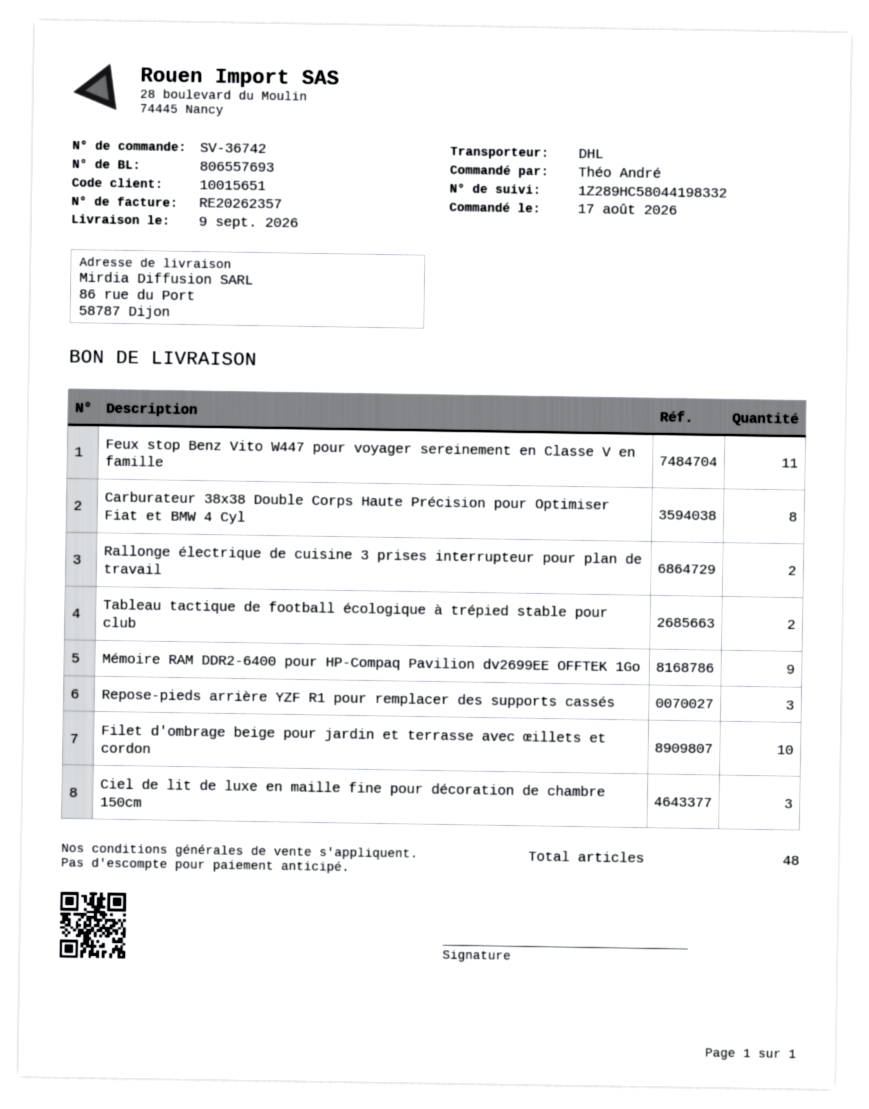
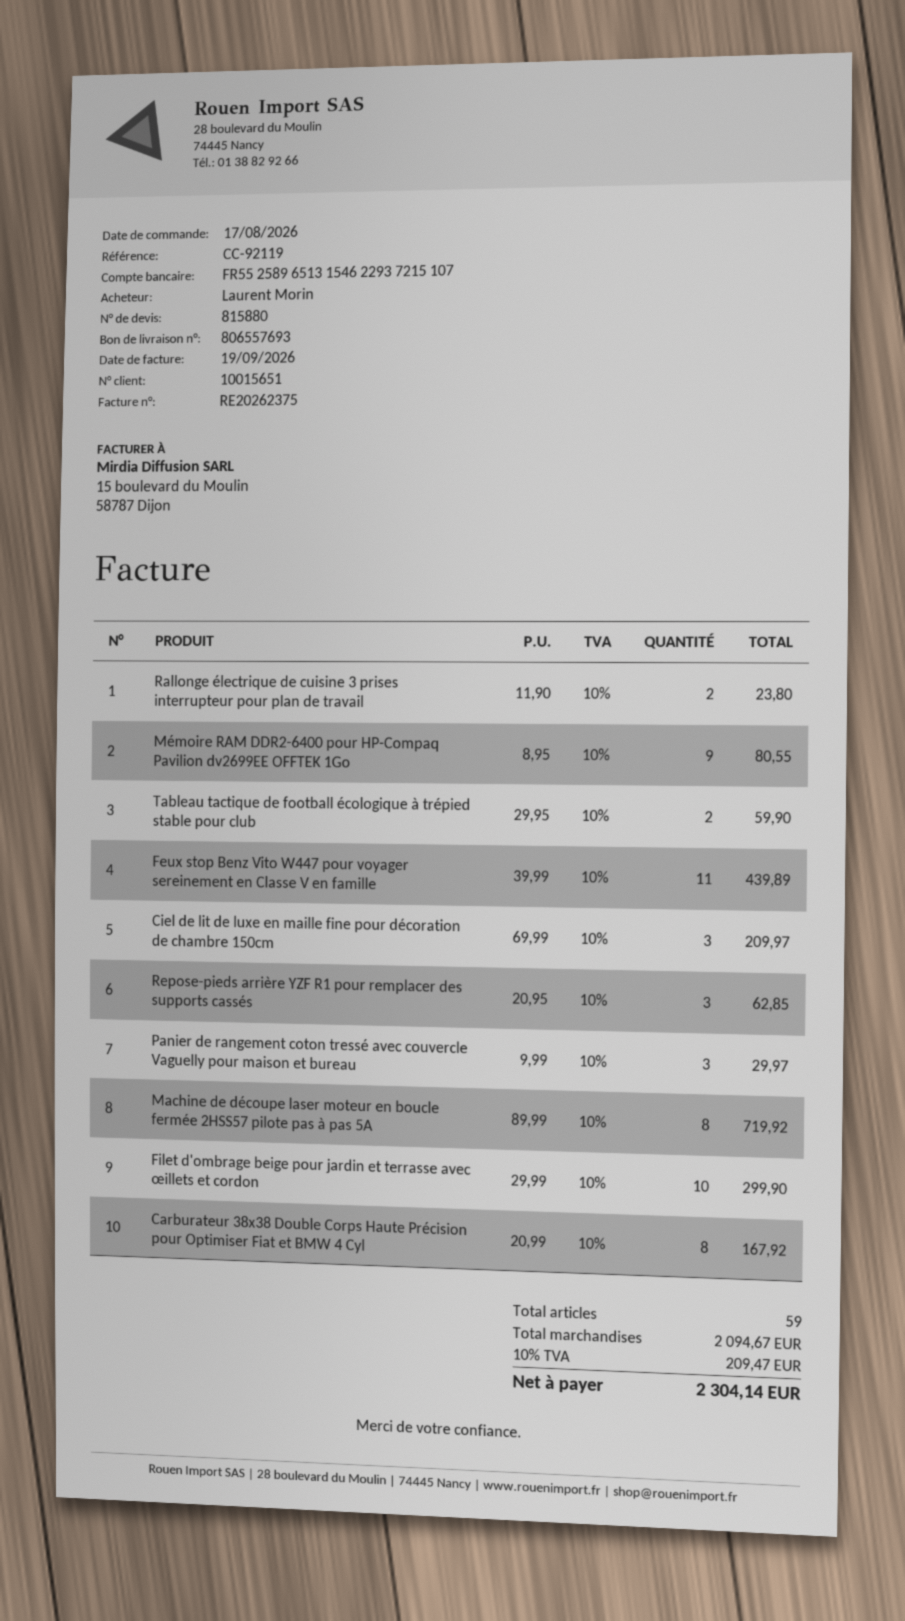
invoice number: RE20262357 -> RE20262375
ordered by: Théo André -> Laurent Morin
Panier de rangement coton tressé avec couvercle Vaguelly pour maison et bureau: none -> 3
Machine de découpe laser moteur en boucle fermée 2HSS57 pilote pas à pas 5A: none -> 8
total quantity: 48 -> 59

